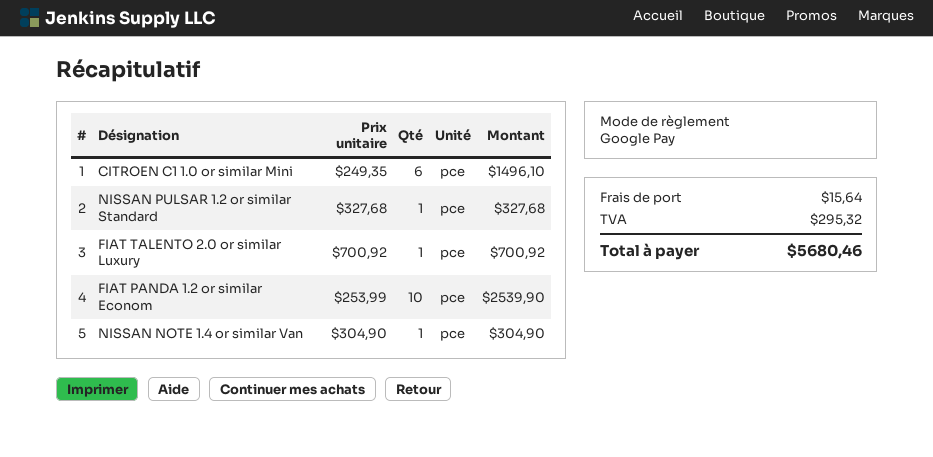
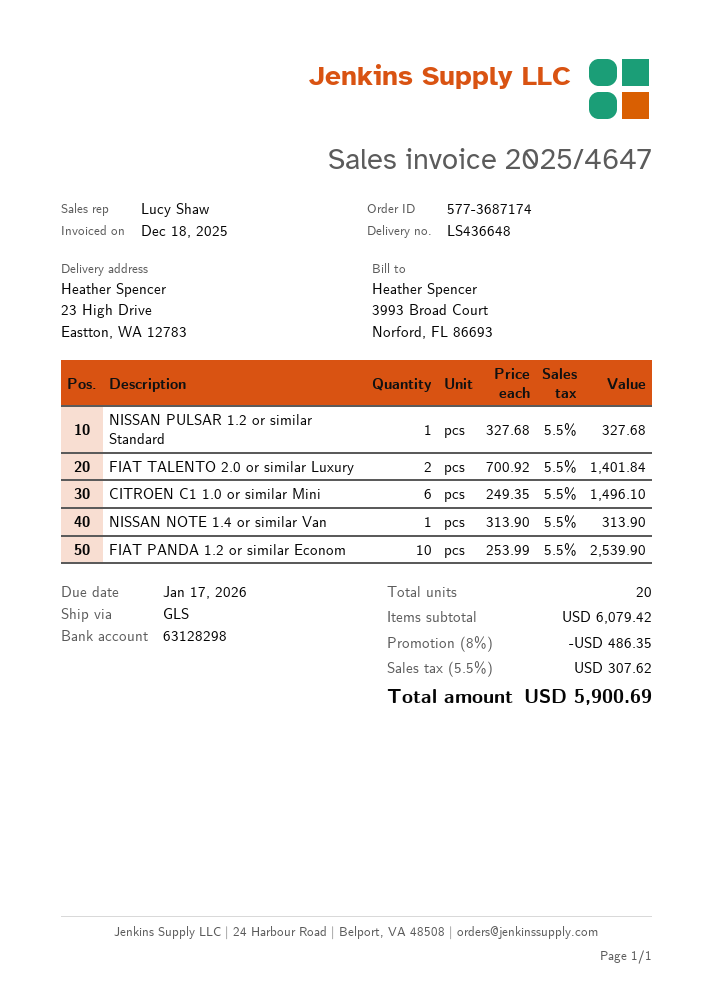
FIAT TALENTO 2.0 or similar Luxury: 1 x 700.92 = 700.92 -> 2 x 700.92 = 1401.84
NISSAN NOTE 1.4 or similar Van: 1 x 304.90 = 304.90 -> 1 x 313.90 = 313.90
discount: none -> 8% = 486.35
shipping: 15.64 -> none
tax: 295.32 -> 307.62
total: 5680.46 -> 5900.69

